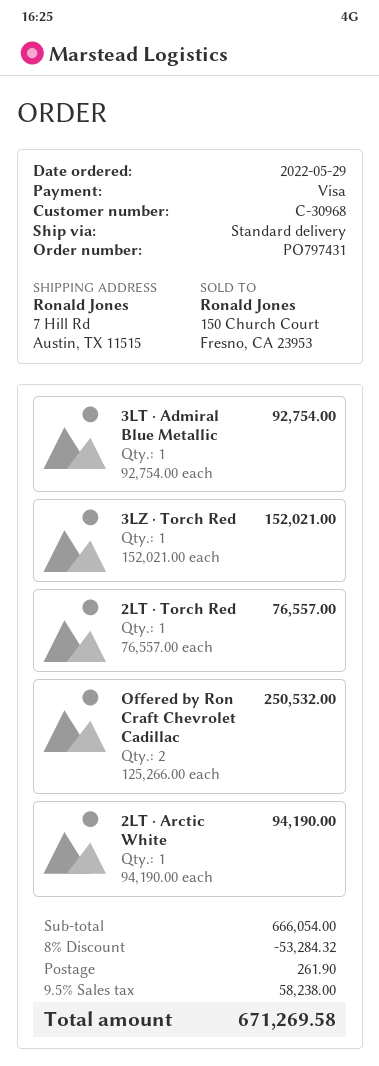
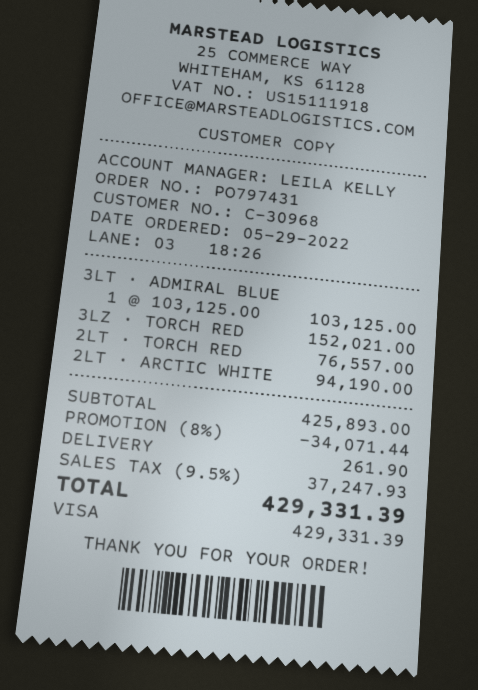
3LT · Admiral Blue Metallic: 1 x 92754.00 = 92754.00 -> 1 x 103125.00 = 103125.00
Offered by Ron Craft Chevrolet Cadillac: 2 x 125266.00 = 250532.00 -> none
subtotal: 666054.00 -> 425893.00
discount: 8% = 53284.32 -> 8% = 34071.44
tax: 9.5% = 58238.00 -> 9.5% = 37247.93
total: 671269.58 -> 429331.39

